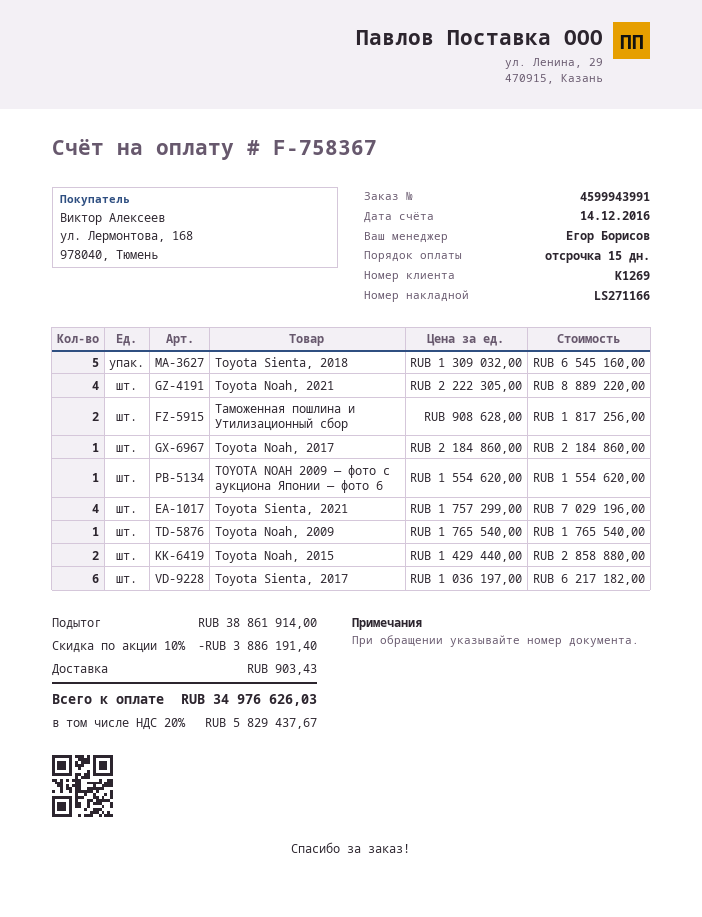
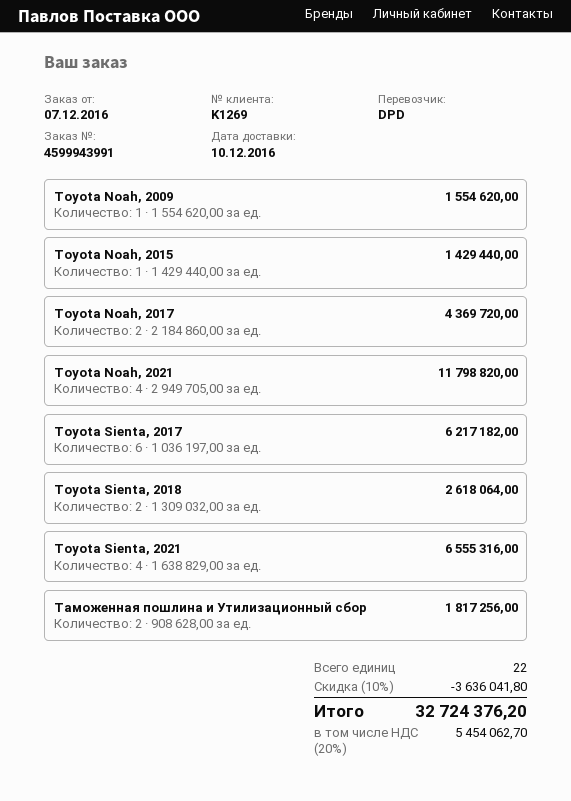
Toyota Sienta, 2018: 5 x 1309032.00 = 6545160.00 -> 2 x 1309032.00 = 2618064.00
Toyota Noah, 2021: 4 x 2222305.00 = 8889220.00 -> 4 x 2949705.00 = 11798820.00
Toyota Noah, 2017: 1 x 2184860.00 = 2184860.00 -> 2 x 2184860.00 = 4369720.00
TOYOTA NOAH 2009 — фото с аукциона Японии — фото 6: 1 x 1554620.00 = 1554620.00 -> none
Toyota Sienta, 2021: 4 x 1757299.00 = 7029196.00 -> 4 x 1638829.00 = 6555316.00
Toyota Noah, 2009: 1 x 1765540.00 = 1765540.00 -> 1 x 1554620.00 = 1554620.00
Toyota Noah, 2015: 2 x 1429440.00 = 2858880.00 -> 1 x 1429440.00 = 1429440.00
discount: 10% = 3886191.40 -> 10% = 3636041.80
shipping: 903.43 -> none
tax: 20% = 5829437.67 -> 20% = 5454062.70
total: 34976626.03 -> 32724376.20

